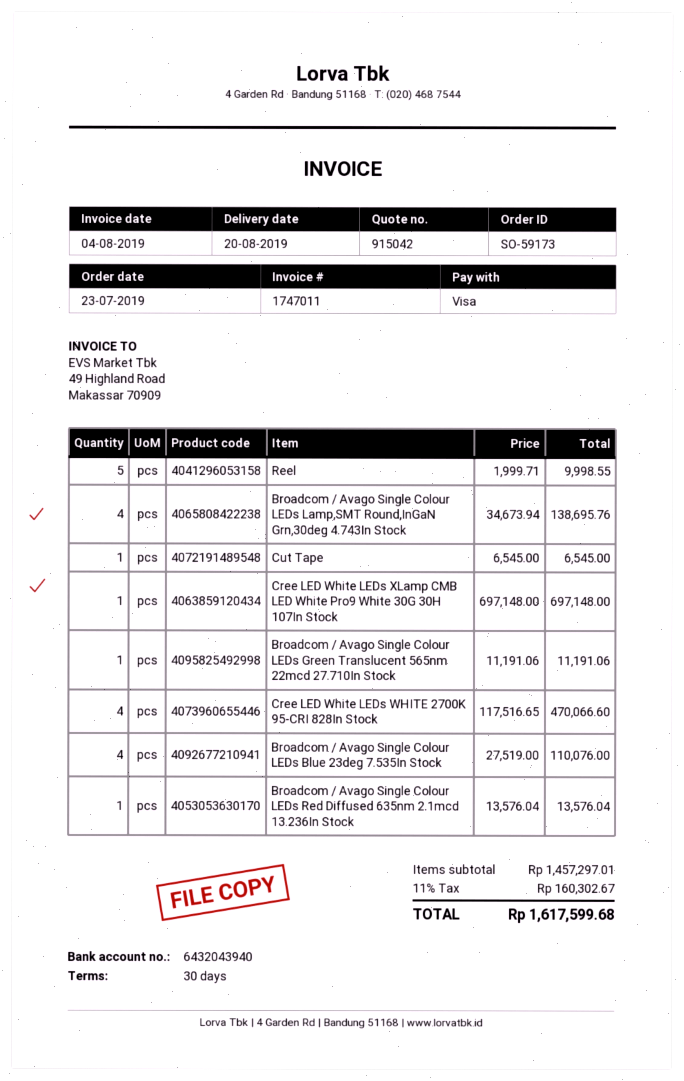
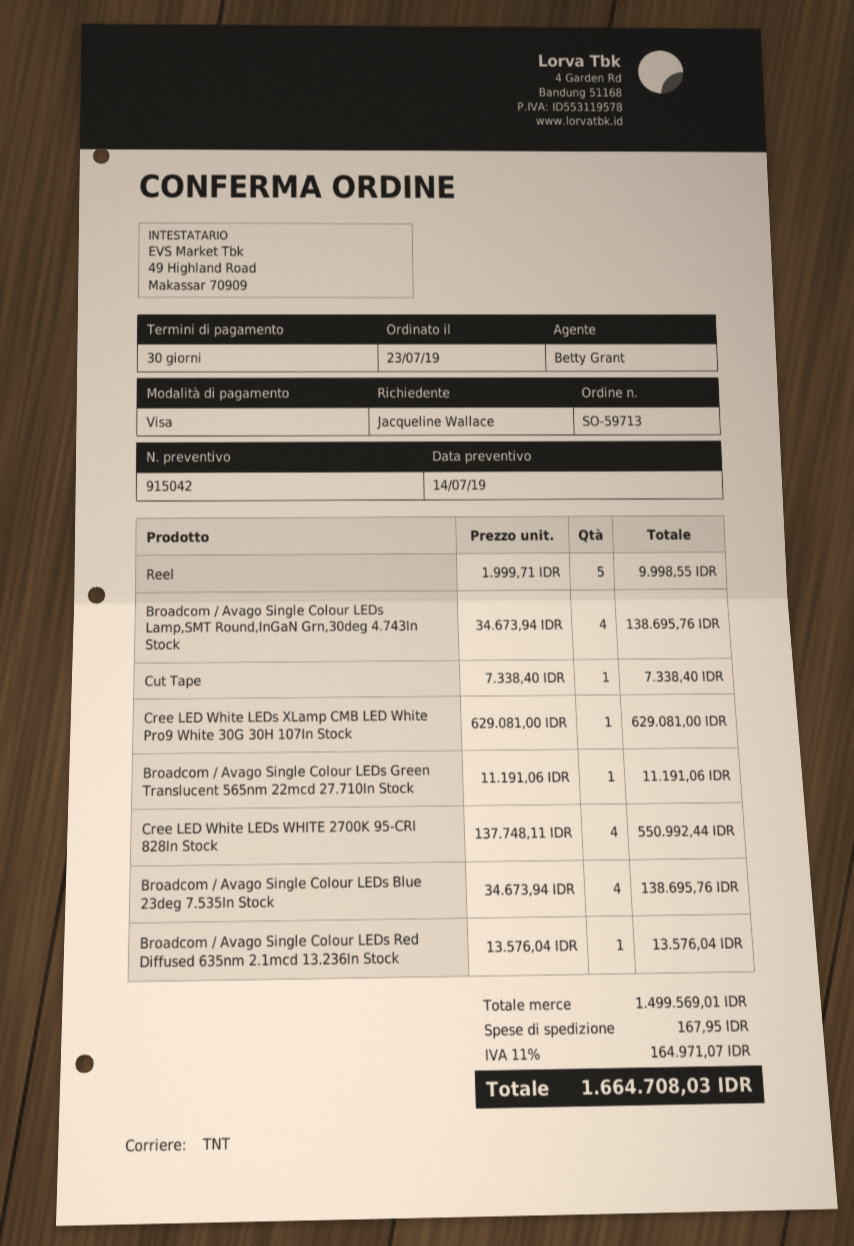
order number: SO-59173 -> SO-59713
Cut Tape: 1 x 6545.00 = 6545.00 -> 1 x 7338.40 = 7338.40
Cree LED White LEDs XLamp CMB LED White Pro9 White 30G 30H 107In Stock: 1 x 697148.00 = 697148.00 -> 1 x 629081.00 = 629081.00
Cree LED White LEDs WHITE 2700K 95-CRI 828In Stock: 4 x 117516.65 = 470066.60 -> 4 x 137748.11 = 550992.44
Broadcom / Avago Single Colour LEDs Blue 23deg 7.535In Stock: 4 x 27519.00 = 110076.00 -> 4 x 34673.94 = 138695.76
subtotal: 1457297.01 -> 1499569.01
shipping: none -> 167.95
tax: 11% = 160302.67 -> 11% = 164971.07
total: 1617599.68 -> 1664708.03

